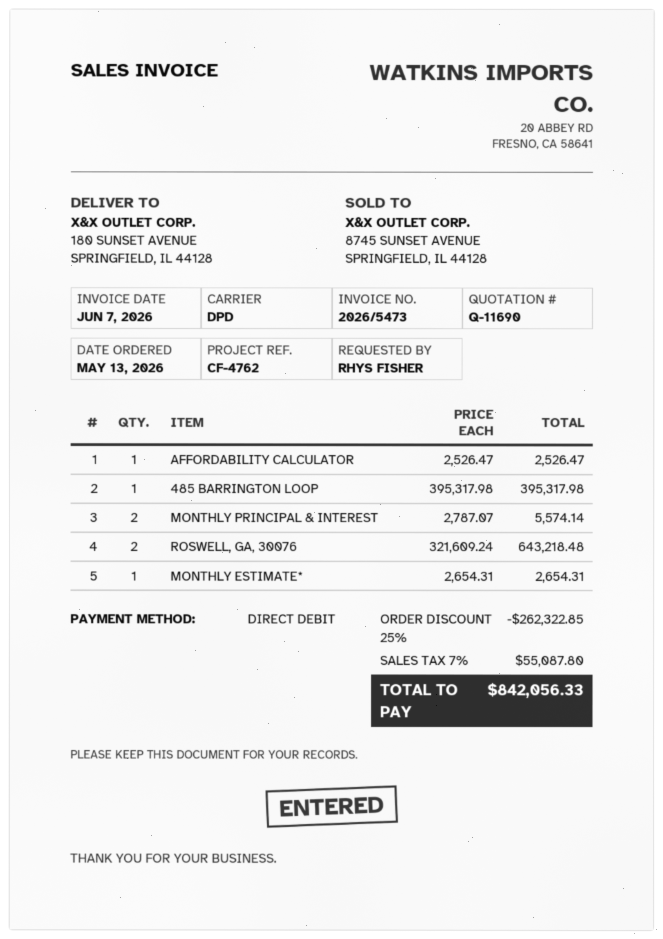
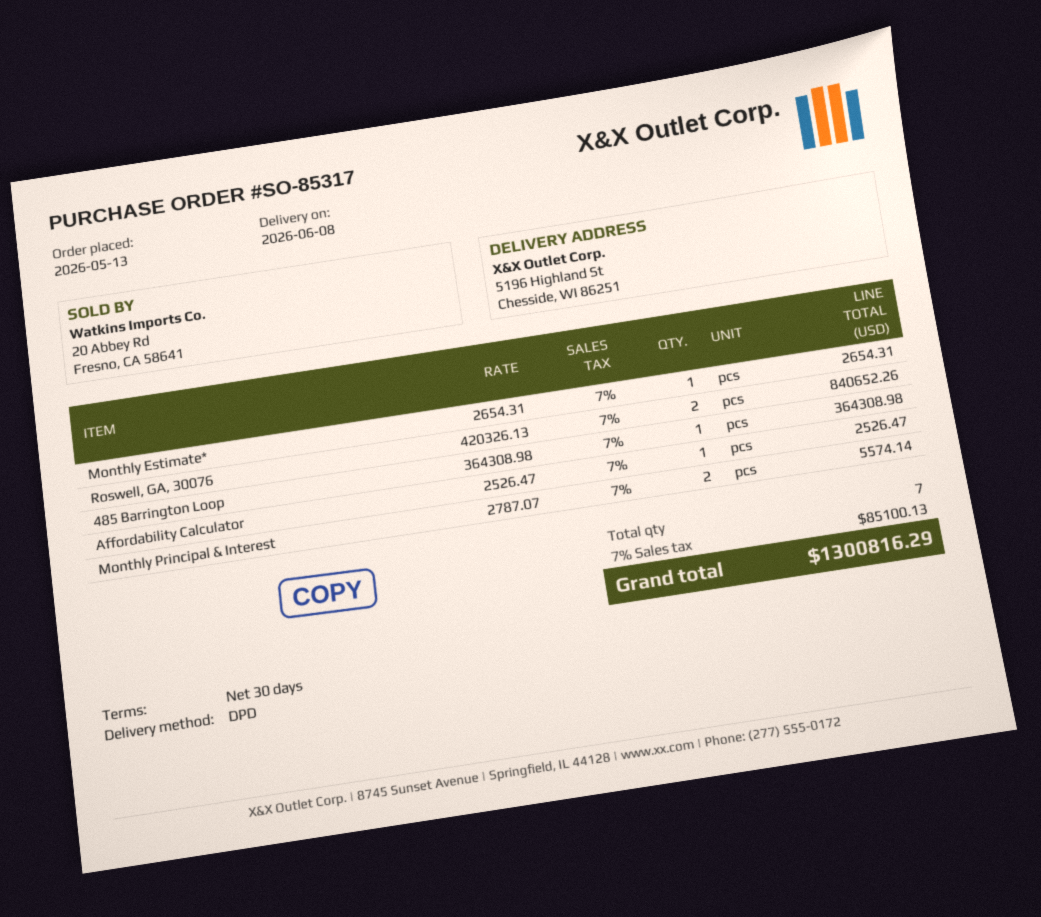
ship to: 180 SUNSET AVENUE, SPRINGFIELD, IL 44128 -> 5196 Highland St, Chesside, WI 86251
485 BARRINGTON LOOP: 1 x 395317.98 = 395317.98 -> 1 x 364308.98 = 364308.98
ROSWELL, GA, 30076: 2 x 321609.24 = 643218.48 -> 2 x 420326.13 = 840652.26
discount: 25% = 262322.85 -> none
tax: 7% = 55087.80 -> 7% = 85100.13
total: 842056.33 -> 1300816.29

